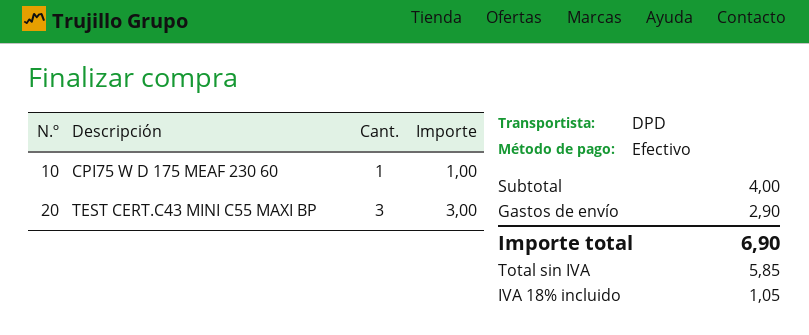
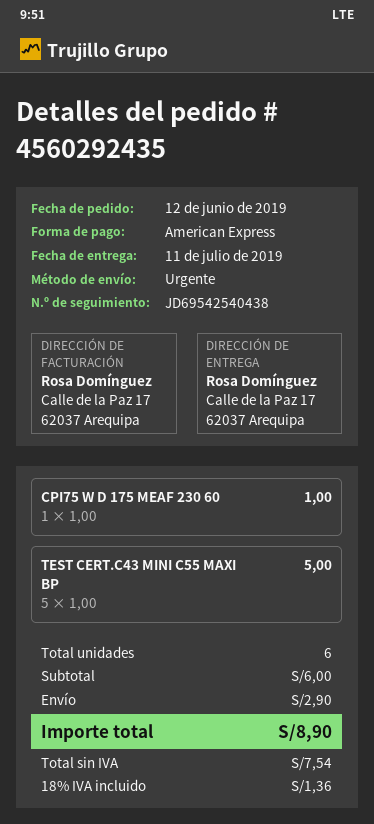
payment method: cash -> American Express
shipping method: DPD -> express
TEST CERT.C43 MINI C55 MAXI BP: 3 for 3.00 -> 5 for 5.00
subtotal: 4.00 -> 6.00
net: 5.85 -> 7.54
tax: 18% = 1.05 -> 18% = 1.36
total: 6.90 -> 8.90

